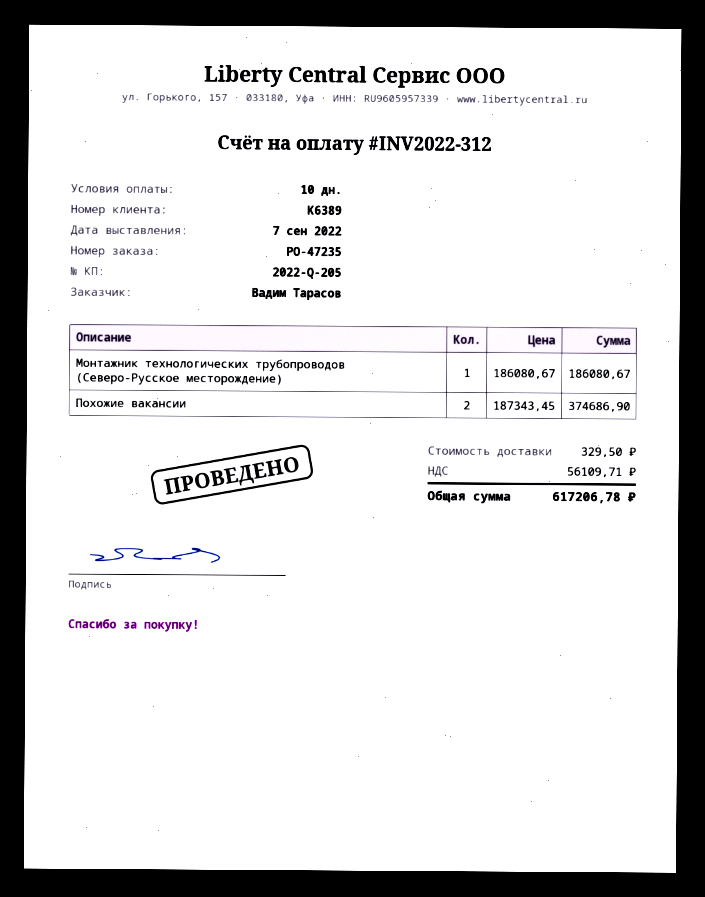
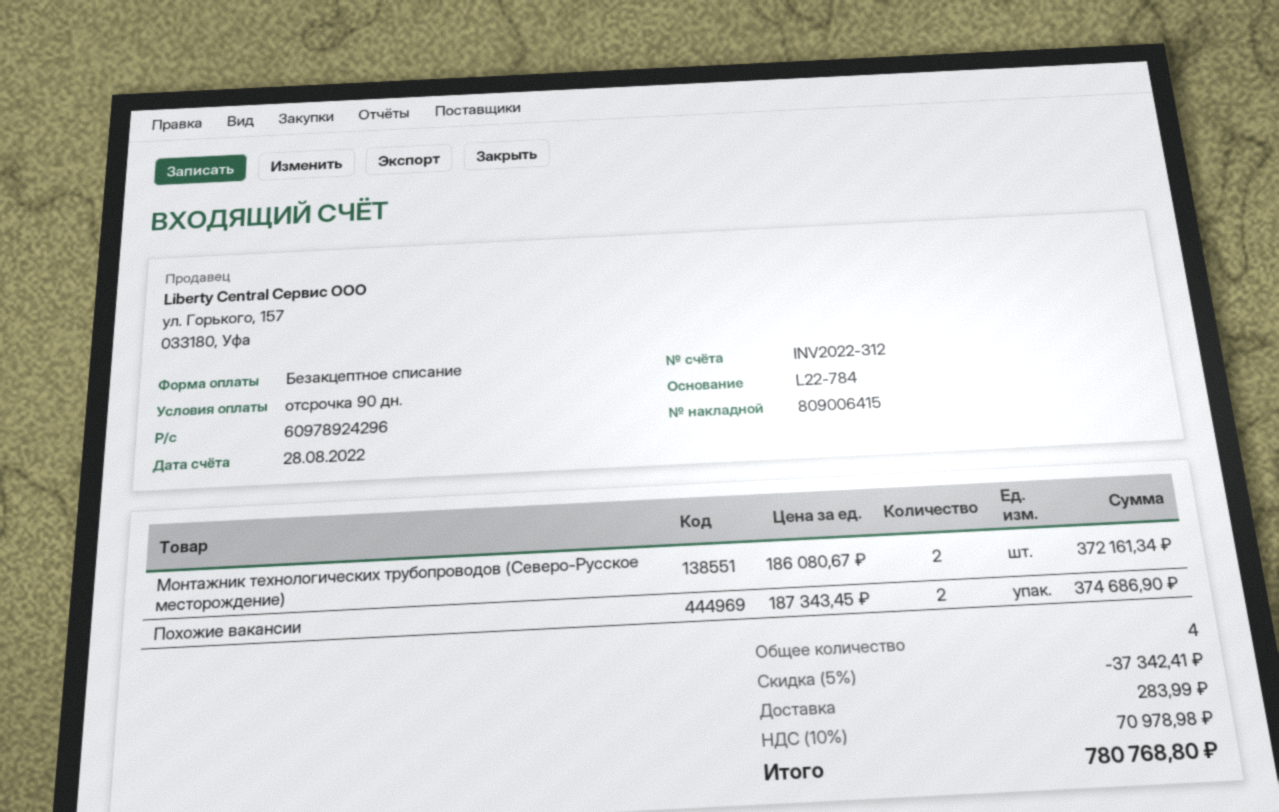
invoice date: 2022-09-07 -> 2022-08-28
payment terms: 10 days -> 90 days
Монтажник технологических трубопроводов (Северо-Русское месторождение): 1 x 186080.67 = 186080.67 -> 2 x 186080.67 = 372161.34
discount: none -> 5% = 37342.41
shipping: 329.50 -> 283.99
tax: 56109.71 -> 70978.98
total: 617206.78 -> 780768.80

